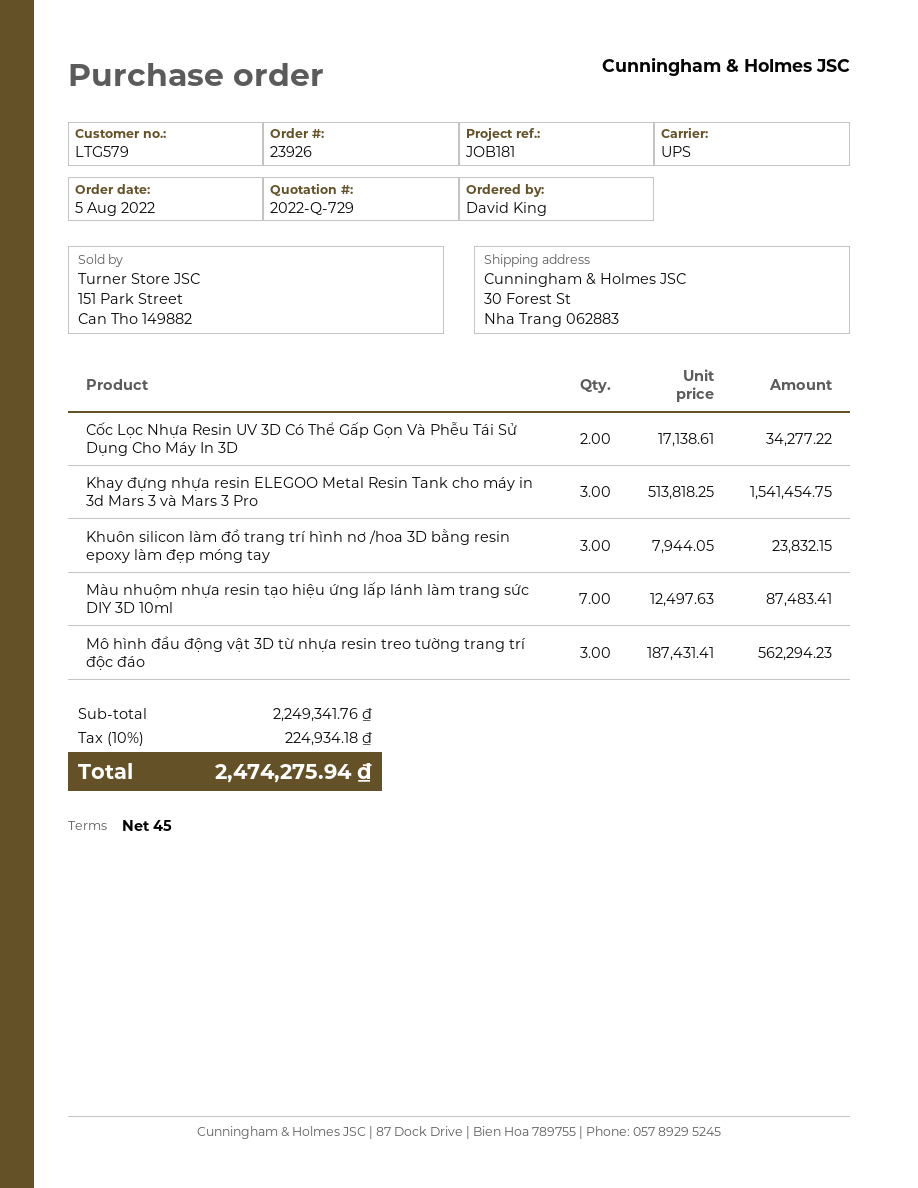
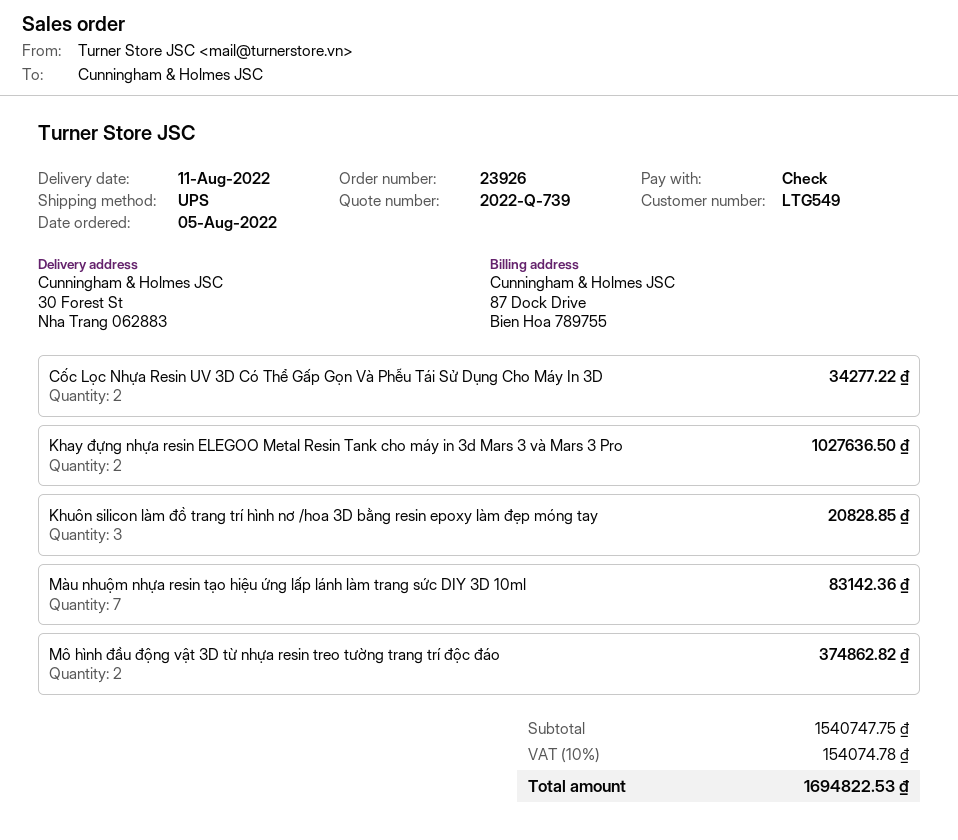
quote number: 2022-Q-729 -> 2022-Q-739
customer number: LTG579 -> LTG549
Khay đựng nhựa resin ELEGOO Metal Resin Tank cho máy in 3d Mars 3 và Mars 3 Pro: 3 for 1541454.75 -> 2 for 1027636.50
Khuôn silicon làm đồ trang trí hình nơ /hoa 3D bằng resin epoxy làm đẹp móng tay: 3 for 23832.15 -> 3 for 20828.85
Màu nhuộm nhựa resin tạo hiệu ứng lấp lánh làm trang sức DIY 3D 10ml: 7 for 87483.41 -> 7 for 83142.36
Mô hình đầu động vật 3D từ nhựa resin treo tường trang trí độc đáo: 3 for 562294.23 -> 2 for 374862.82
subtotal: 2249341.76 -> 1540747.75
tax: 10% = 224934.18 -> 10% = 154074.78
total: 2474275.94 -> 1694822.53

